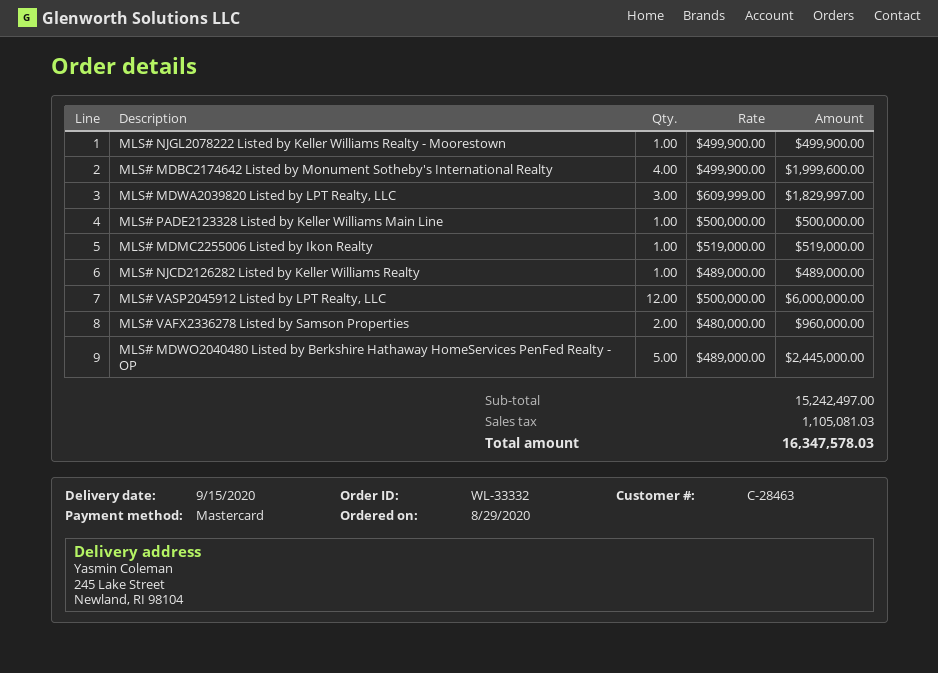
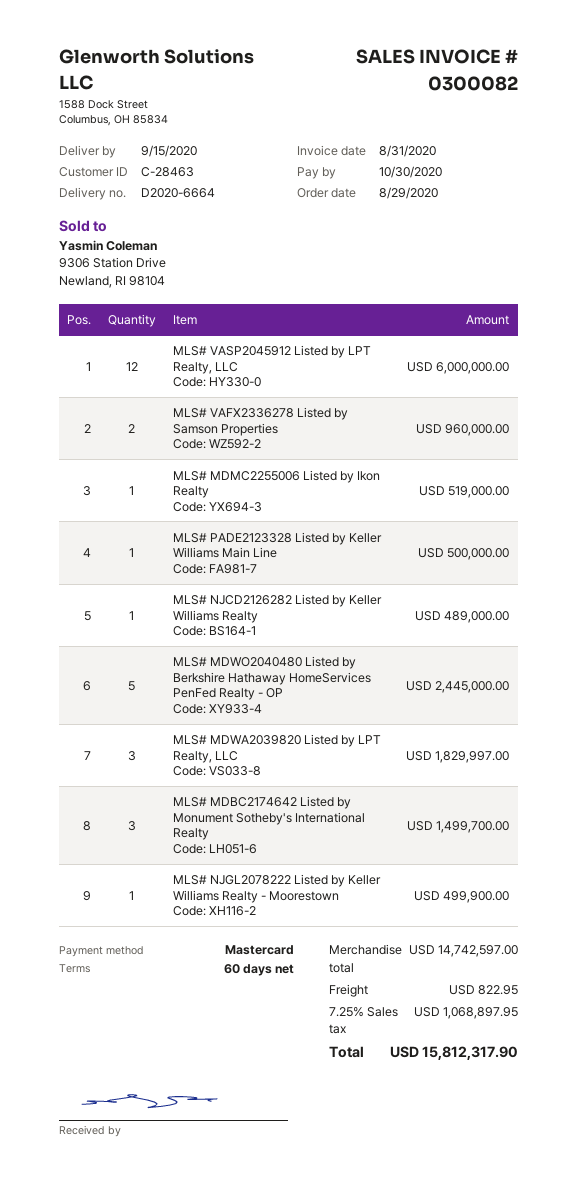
MLS# MDBC2174642 Listed by Monument Sotheby's International Realty: 4 for 1999600.00 -> 3 for 1499700.00
subtotal: 15242497.00 -> 14742597.00
shipping: none -> 822.95
tax: 1105081.03 -> 1068897.95
total: 16347578.03 -> 15812317.90

